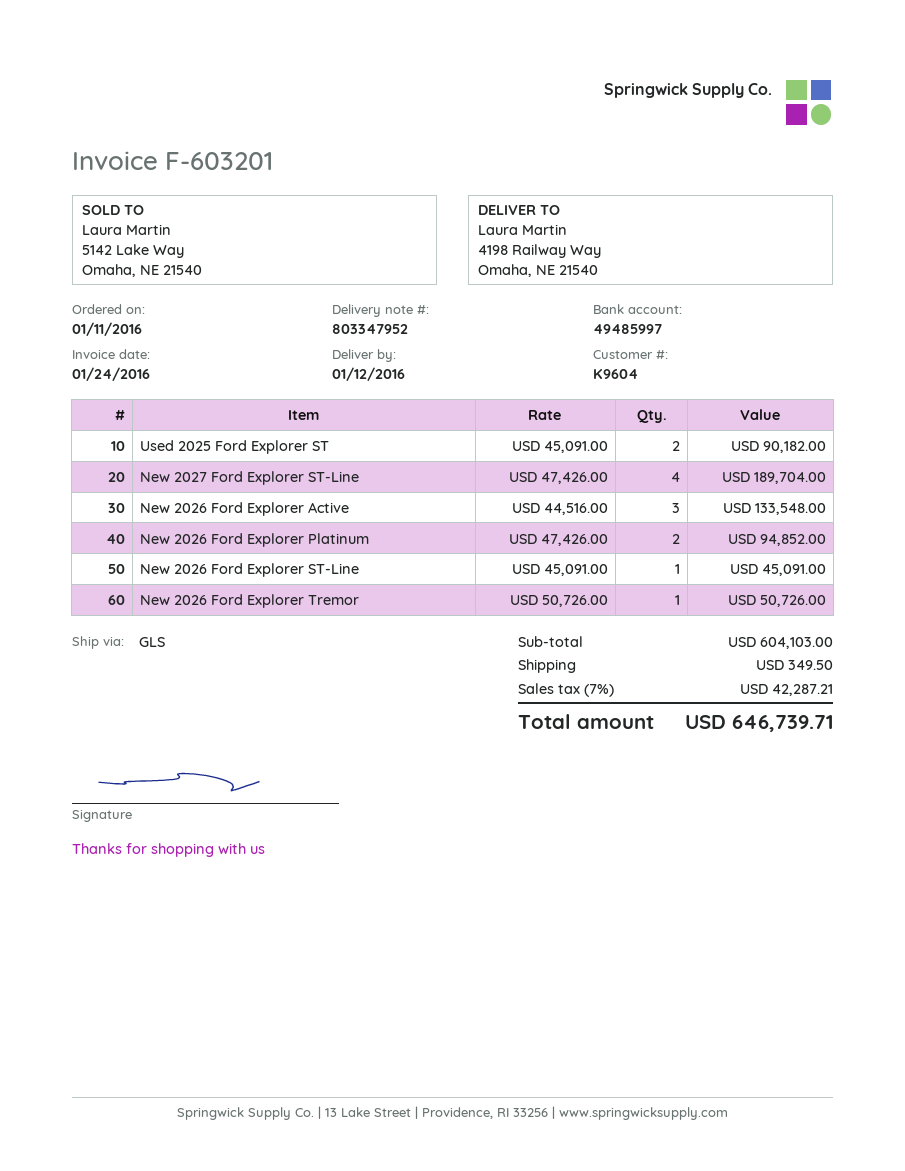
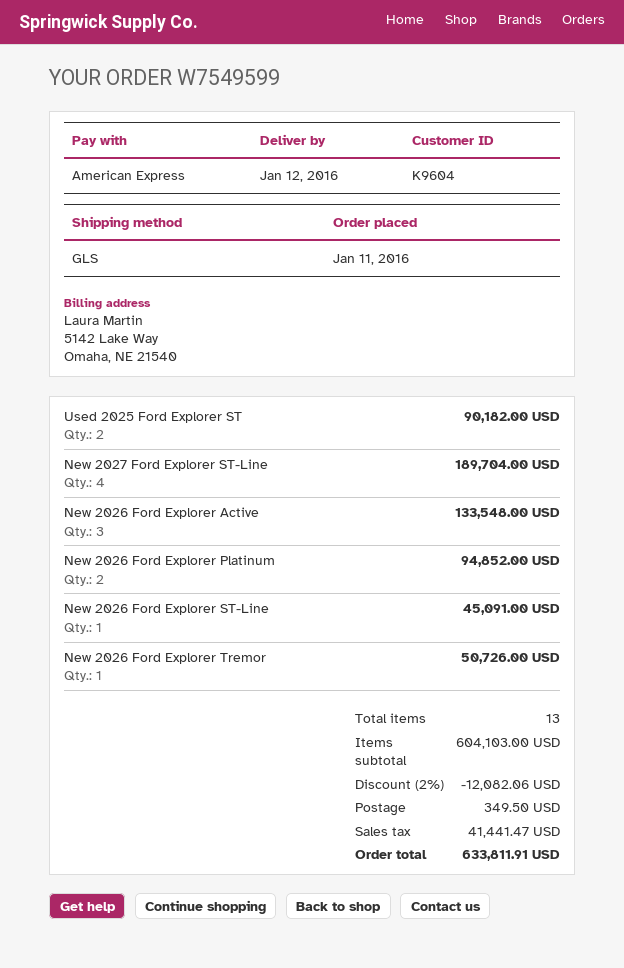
discount: none -> 2% = 12082.06
tax: 42287.21 -> 41441.47
total: 646739.71 -> 633811.91

